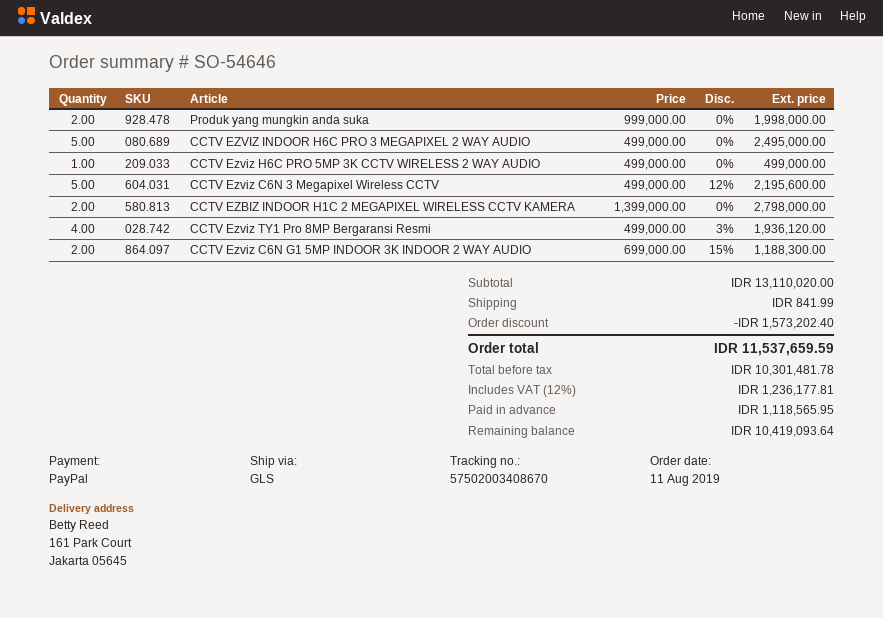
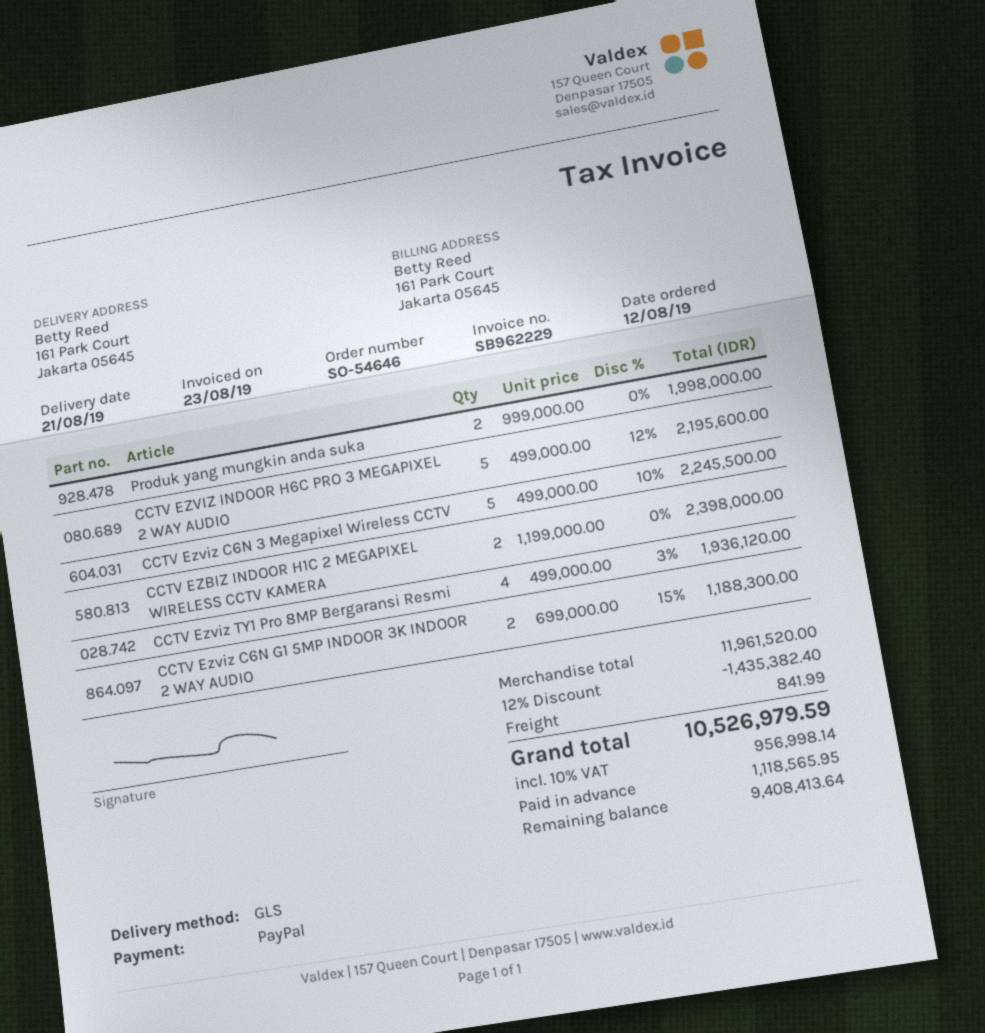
order date: 2019-08-11 -> 2019-08-12
CCTV EZVIZ INDOOR H6C PRO 3 MEGAPIXEL 2 WAY AUDIO: 5 x 499000.00 = 2495000.00 -> 5 x 499000.00 - 12% = 2195600.00
CCTV Ezviz H6C PRO 5MP 3K CCTV WIRELESS 2 WAY AUDIO: 1 x 499000.00 = 499000.00 -> none
CCTV Ezviz C6N 3 Megapixel Wireless CCTV: 5 x 499000.00 - 12% = 2195600.00 -> 5 x 499000.00 - 10% = 2245500.00
CCTV EZBIZ INDOOR H1C 2 MEGAPIXEL WIRELESS CCTV KAMERA: 2 x 1399000.00 = 2798000.00 -> 2 x 1199000.00 = 2398000.00
subtotal: 13110020.00 -> 11961520.00
discount: 1573202.40 -> 1435382.40
tax: 12% = 1236177.81 -> 10% = 956998.14
total: 11537659.59 -> 10526979.59
balance: 10419093.64 -> 9408413.64

